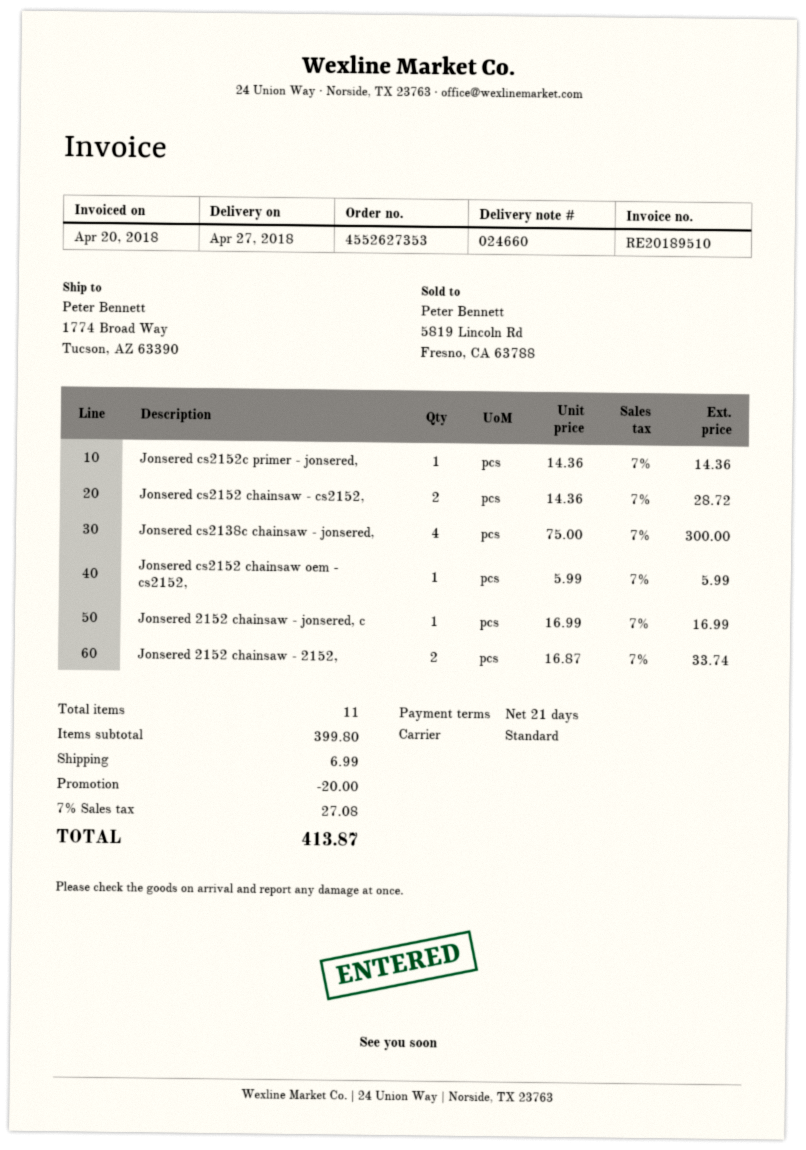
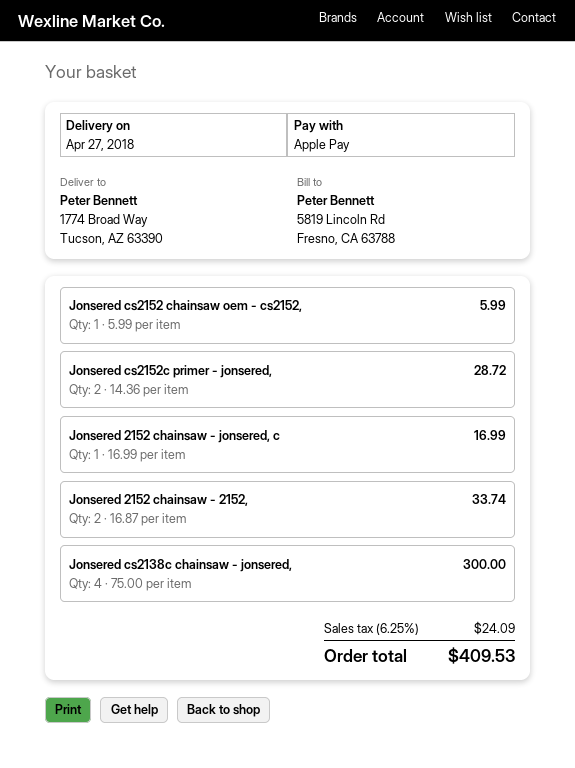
Jonsered cs2152c primer - jonsered,: 1 x 14.36 = 14.36 -> 2 x 14.36 = 28.72
Jonsered cs2152 chainsaw - cs2152,: 2 x 14.36 = 28.72 -> none
discount: 20.00 -> none
shipping: 6.99 -> none
tax: 7% = 27.08 -> 6.25% = 24.09
total: 413.87 -> 409.53

